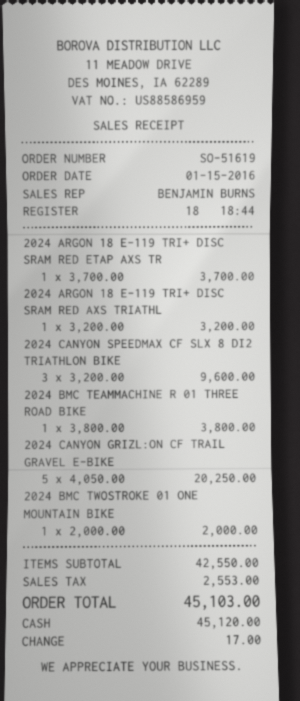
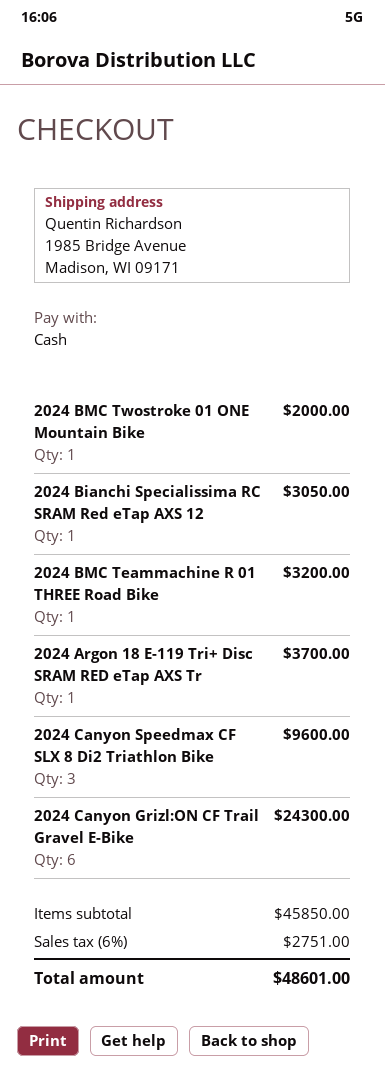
2024 ARGON 18 E-119 TRI+ DISC SRAM RED AXS TRIATHL: 1 for 3200.00 -> none
2024 BMC TEAMMACHINE R 01 THREE ROAD BIKE: 1 for 3800.00 -> 1 for 3200.00
2024 CANYON GRIZL:ON CF TRAIL GRAVEL E-BIKE: 5 for 20250.00 -> 6 for 24300.00
2024 Bianchi Specialissima RC SRAM Red eTap AXS 12: none -> 1 for 3050.00
subtotal: 42550.00 -> 45850.00
tax: 2553.00 -> 2751.00
total: 45103.00 -> 48601.00

